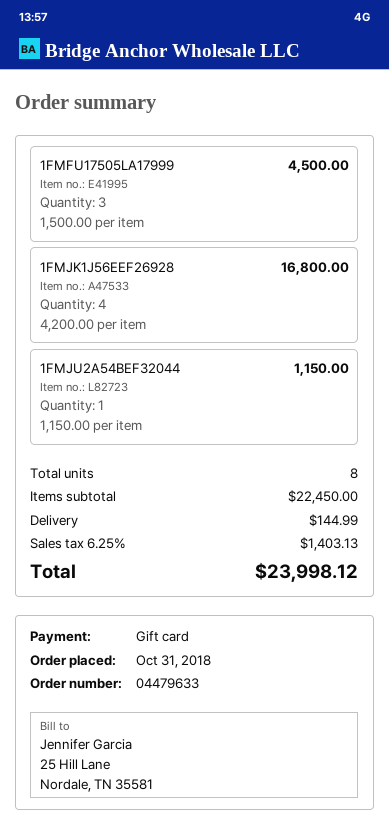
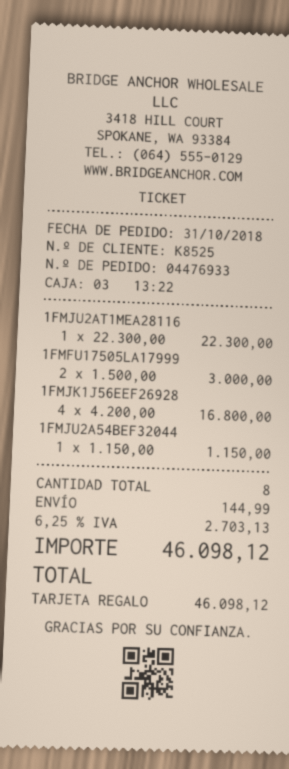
order number: 04479633 -> 04476933
1FMFU17505LA17999: 3 x 1500.00 = 4500.00 -> 2 x 1500.00 = 3000.00
1FMJU2AT1MEA28116: none -> 1 x 22300.00 = 22300.00
tax: 6.25% = 1403.13 -> 6.25% = 2703.13
total: 23998.12 -> 46098.12

